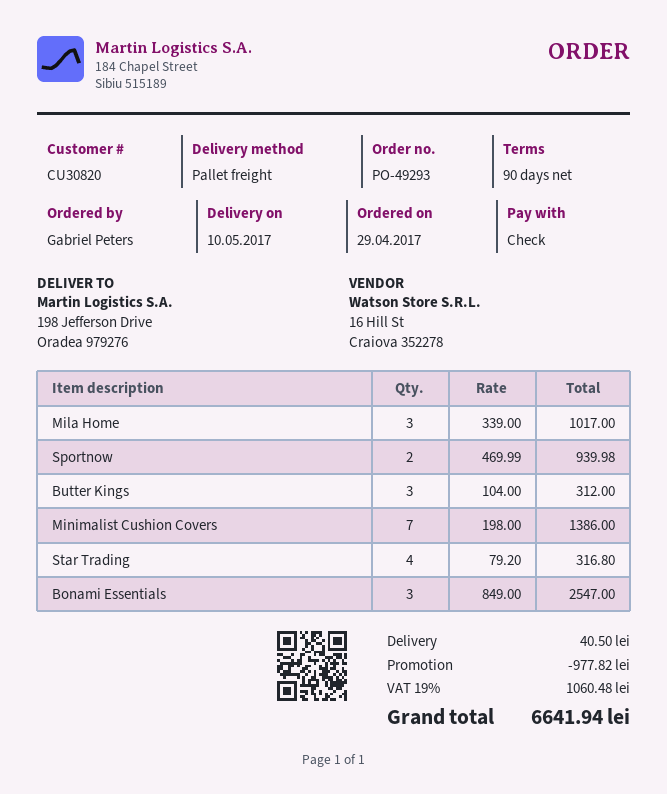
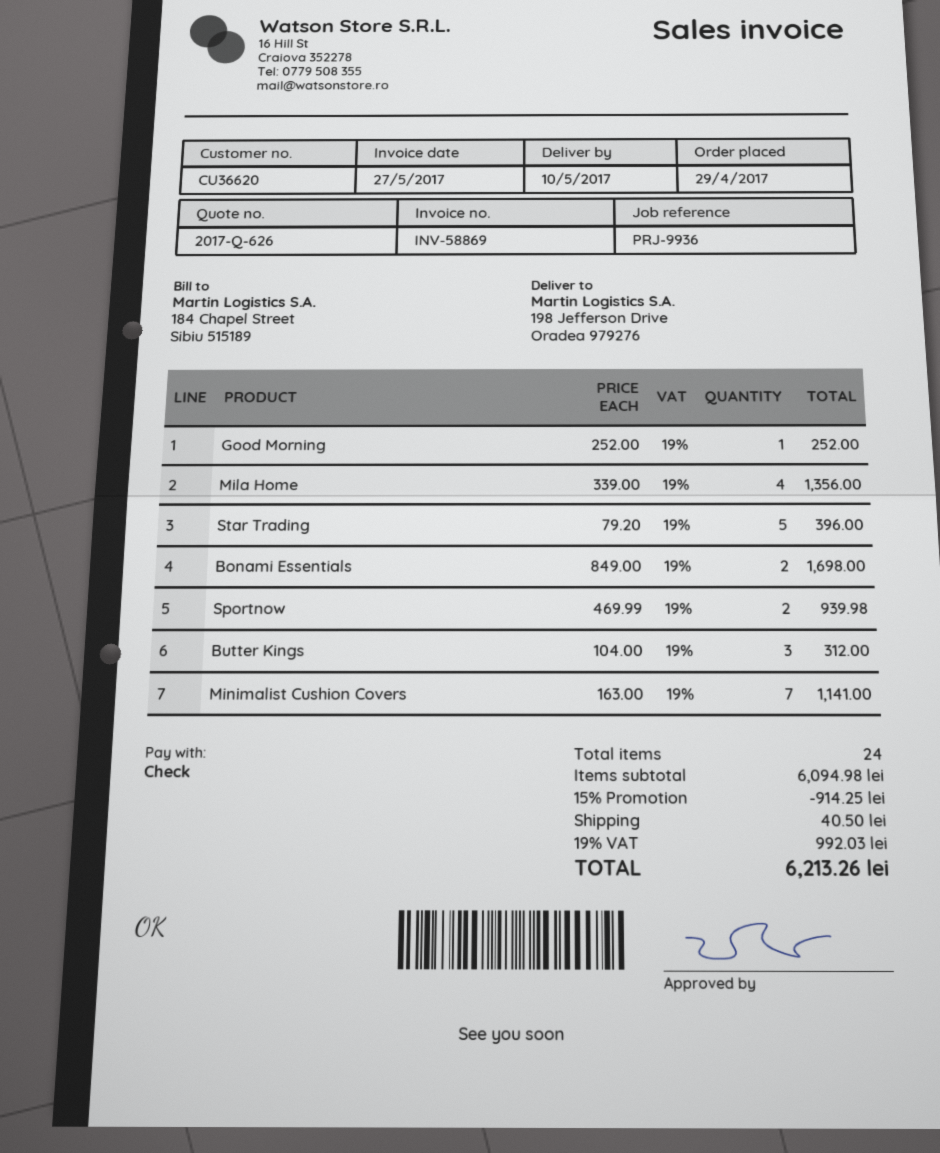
customer number: CU30820 -> CU36620
Mila Home: 3 x 339.00 = 1017.00 -> 4 x 339.00 = 1356.00
Minimalist Cushion Covers: 7 x 198.00 = 1386.00 -> 7 x 163.00 = 1141.00
Star Trading: 4 x 79.20 = 316.80 -> 5 x 79.20 = 396.00
Bonami Essentials: 3 x 849.00 = 2547.00 -> 2 x 849.00 = 1698.00
Good Morning: none -> 1 x 252.00 = 252.00
discount: 977.82 -> 914.25
tax: 19% = 1060.48 -> 19% = 992.03
total: 6641.94 -> 6213.26

